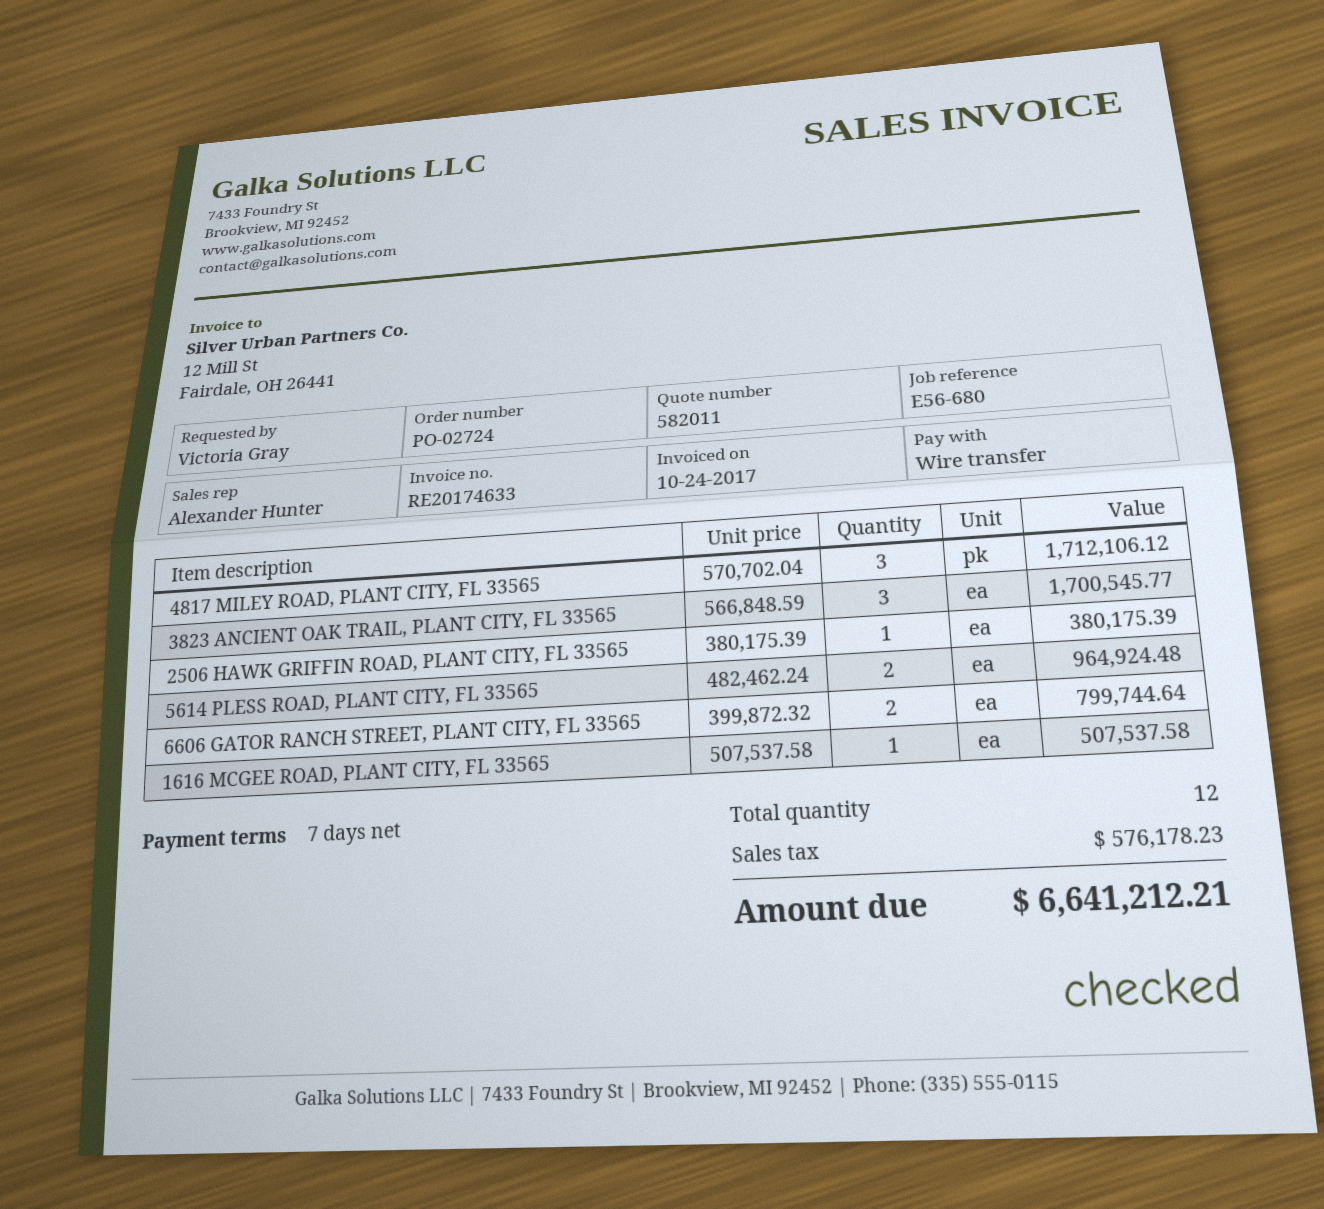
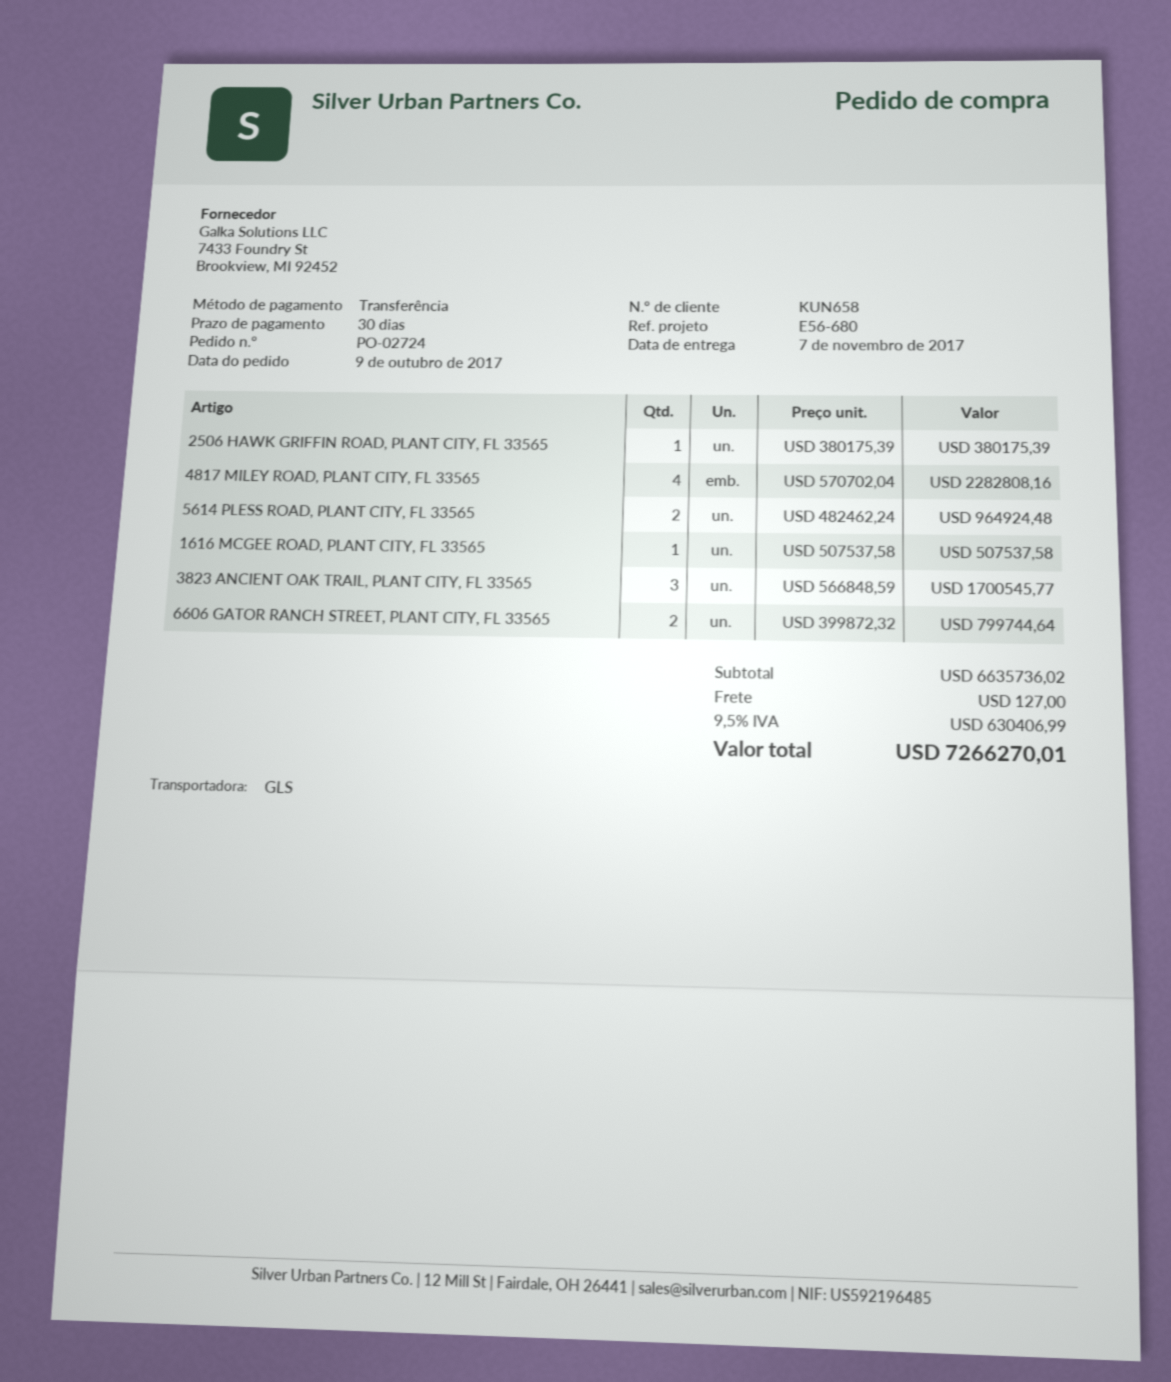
payment terms: 7 days -> 30 days
4817 MILEY ROAD, PLANT CITY, FL 33565: 3 x 570702.04 = 1712106.12 -> 4 x 570702.04 = 2282808.16
shipping: none -> 127.00
tax: 576178.23 -> 630406.99
total: 6641212.21 -> 7266270.01

